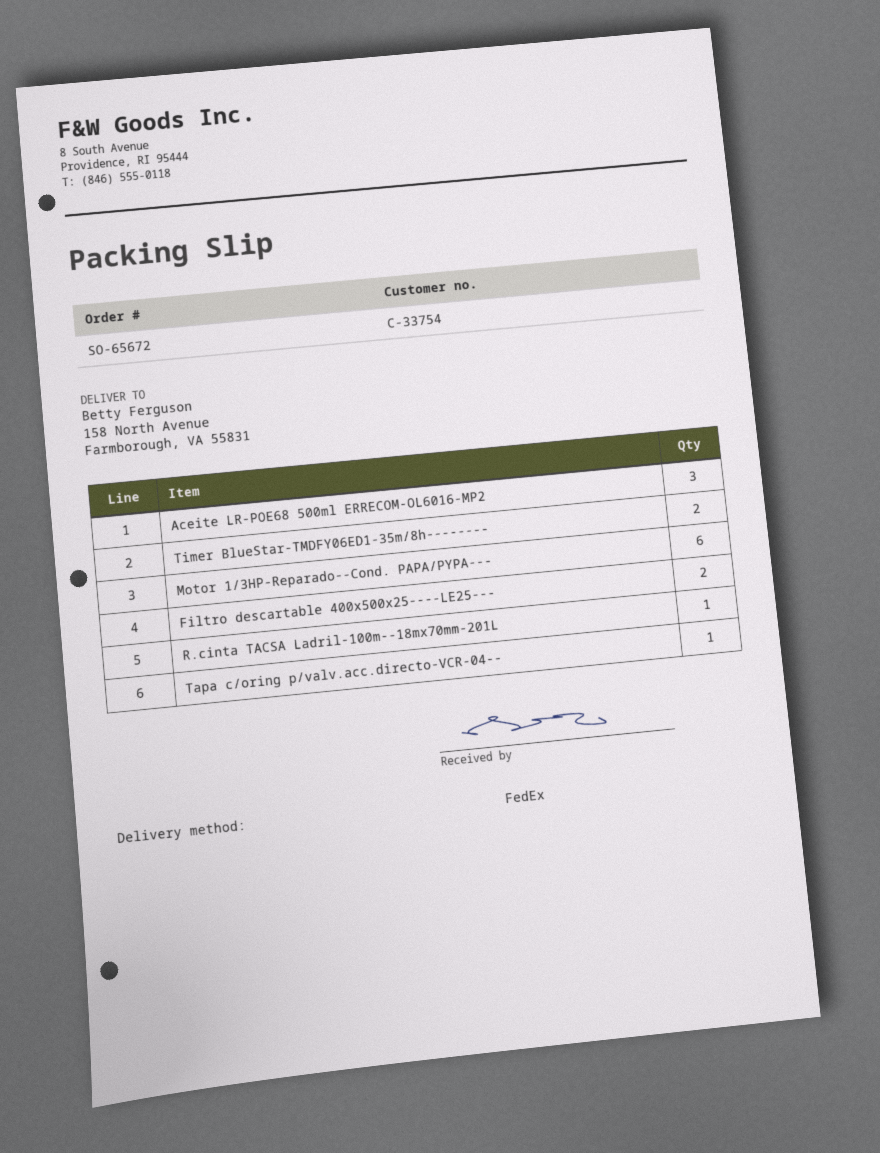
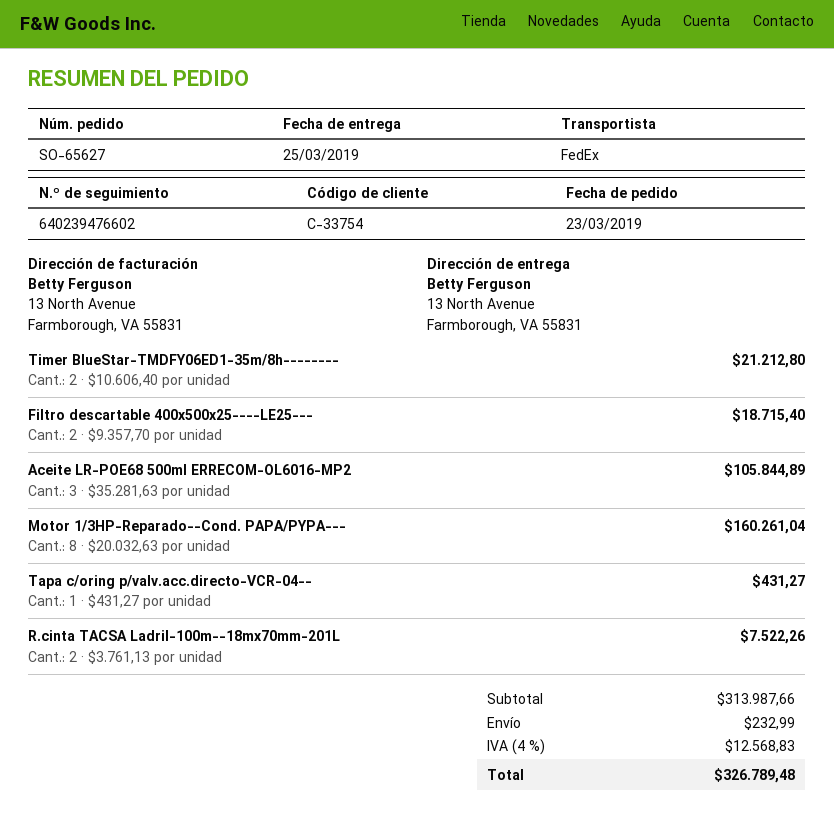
order number: SO-65672 -> SO-65627
ship to: 158 North Avenue, Farmborough, VA 55831 -> 13 North Avenue, Farmborough, VA 55831
Motor 1/3HP-Reparado--Cond. PAPA/PYPA---: 6 -> 8
R.cinta TACSA Ladril-100m--18mx70mm-201L: 1 -> 2

